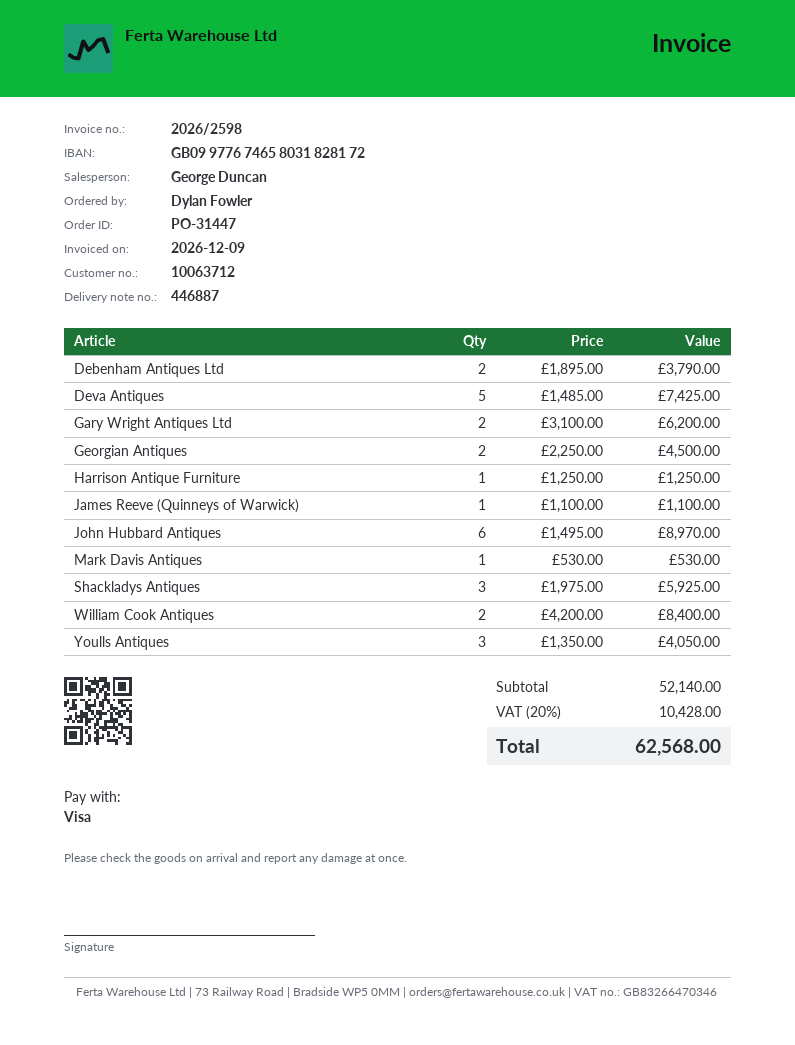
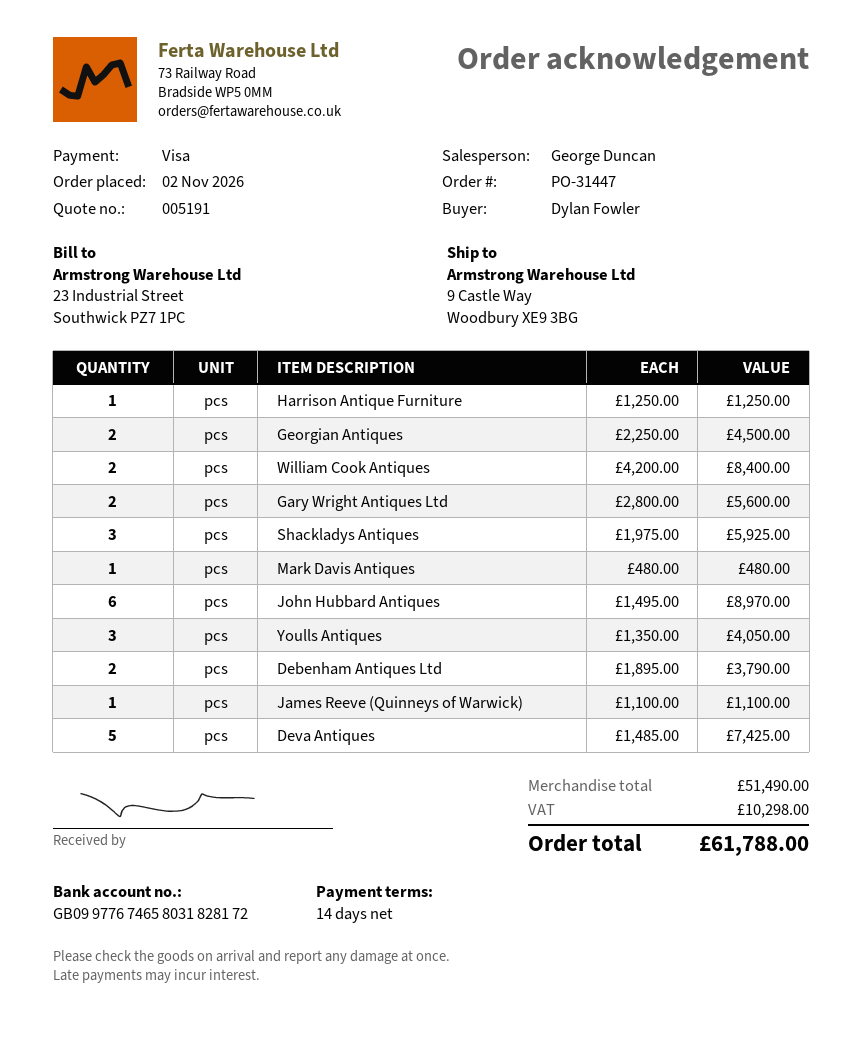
Gary Wright Antiques Ltd: 2 x 3100.00 = 6200.00 -> 2 x 2800.00 = 5600.00
Mark Davis Antiques: 1 x 530.00 = 530.00 -> 1 x 480.00 = 480.00
subtotal: 52140.00 -> 51490.00
tax: 10428.00 -> 10298.00
total: 62568.00 -> 61788.00

